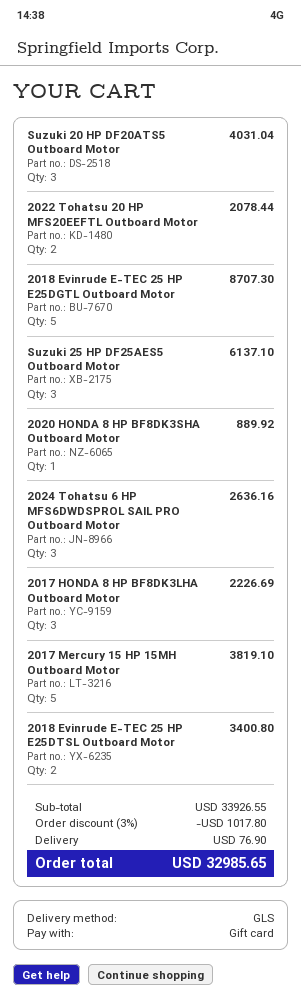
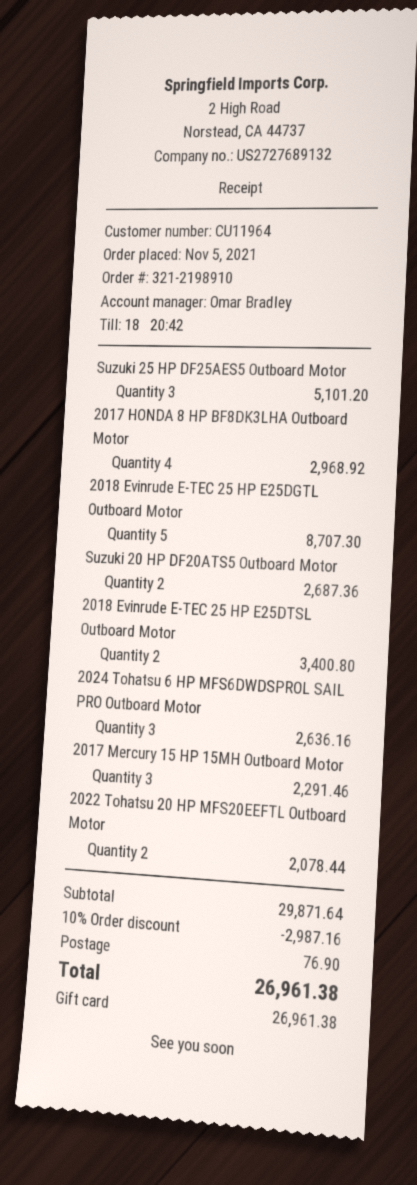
Suzuki 20 HP DF20ATS5 Outboard Motor: 3 for 4031.04 -> 2 for 2687.36
Suzuki 25 HP DF25AES5 Outboard Motor: 3 for 6137.10 -> 3 for 5101.20
2020 HONDA 8 HP BF8DK3SHA Outboard Motor: 1 for 889.92 -> none
2017 HONDA 8 HP BF8DK3LHA Outboard Motor: 3 for 2226.69 -> 4 for 2968.92
2017 Mercury 15 HP 15MH Outboard Motor: 5 for 3819.10 -> 3 for 2291.46
subtotal: 33926.55 -> 29871.64
discount: 3% = 1017.80 -> 10% = 2987.16
total: 32985.65 -> 26961.38

